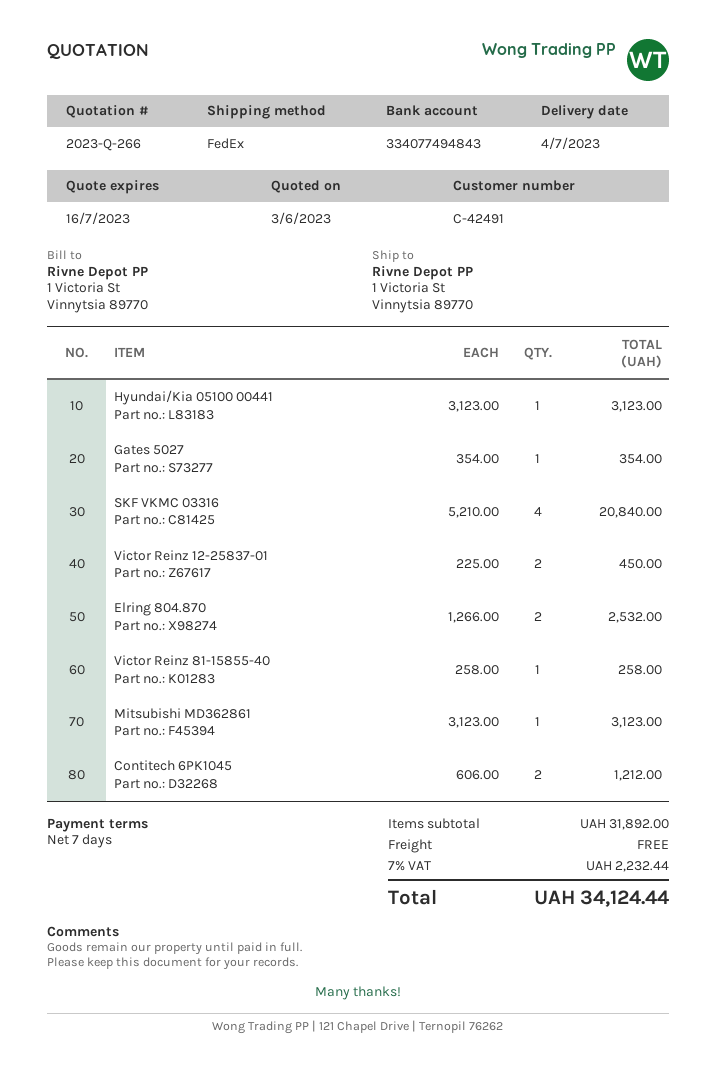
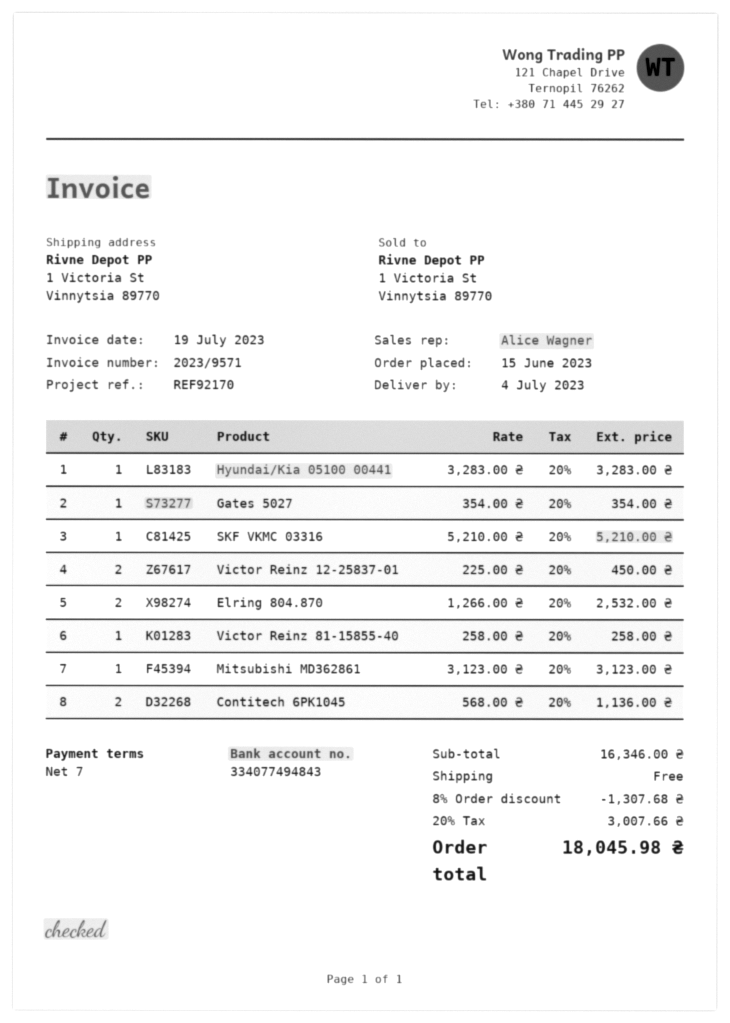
Hyundai/Kia 05100 00441: 1 x 3123.00 = 3123.00 -> 1 x 3283.00 = 3283.00
SKF VKMC 03316: 4 x 5210.00 = 20840.00 -> 1 x 5210.00 = 5210.00
Contitech 6PK1045: 2 x 606.00 = 1212.00 -> 2 x 568.00 = 1136.00
subtotal: 31892.00 -> 16346.00
discount: none -> 8% = 1307.68
tax: 7% = 2232.44 -> 20% = 3007.66
total: 34124.44 -> 18045.98

